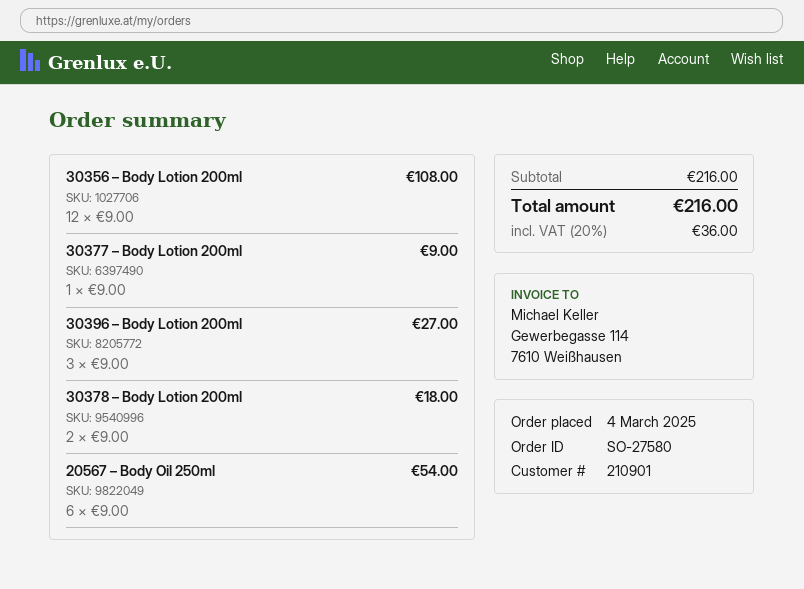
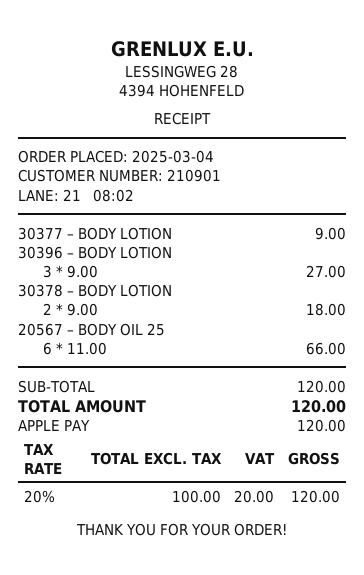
30356 – Body Lotion 200ml: 12 x 9.00 = 108.00 -> none
20567 – Body Oil 250ml: 6 x 9.00 = 54.00 -> 6 x 11.00 = 66.00
subtotal: 216.00 -> 120.00
tax: 20% = 36.00 -> 20% = 20.00
total: 216.00 -> 120.00

